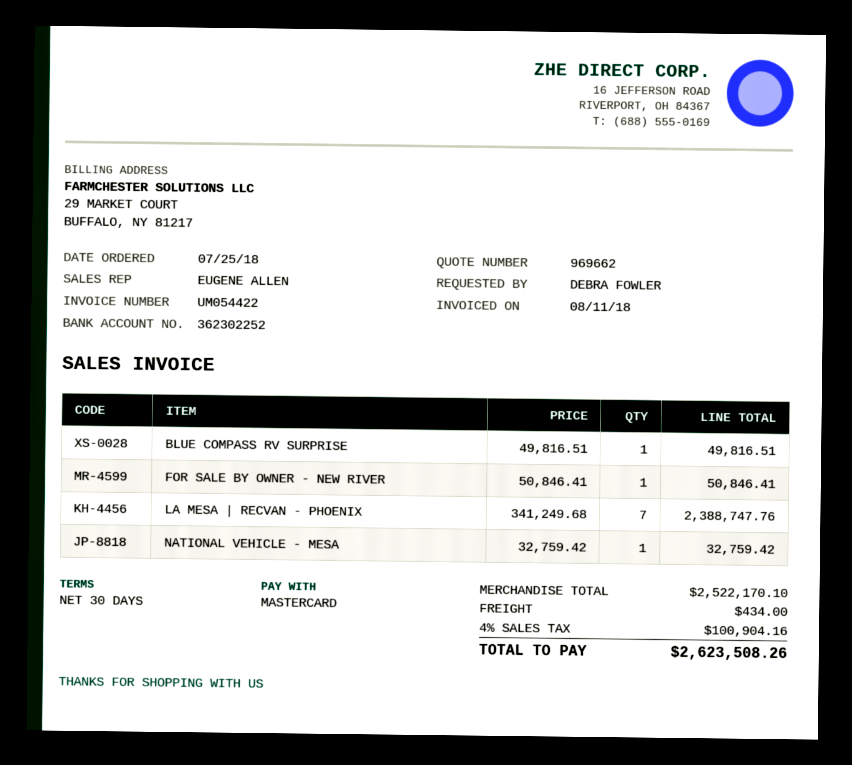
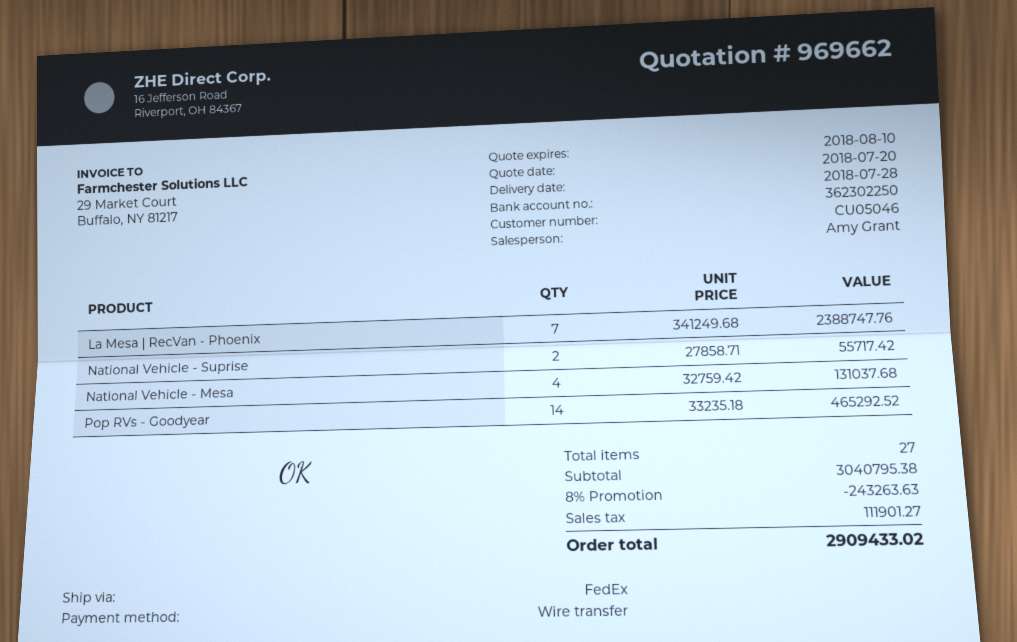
sales rep: EUGENE ALLEN -> Amy Grant
payment method: Mastercard -> bank transfer
bank account: 362302252 -> 362302250
BLUE COMPASS RV SURPRISE: 1 x 49816.51 = 49816.51 -> none
FOR SALE BY OWNER - NEW RIVER: 1 x 50846.41 = 50846.41 -> none
NATIONAL VEHICLE - MESA: 1 x 32759.42 = 32759.42 -> 4 x 32759.42 = 131037.68
National Vehicle - Suprise: none -> 2 x 27858.71 = 55717.42
Pop RVs - Goodyear: none -> 14 x 33235.18 = 465292.52
subtotal: 2522170.10 -> 3040795.38
discount: none -> 8% = 243263.63
shipping: 434.00 -> none
tax: 100904.16 -> 111901.27
total: 2623508.26 -> 2909433.02

